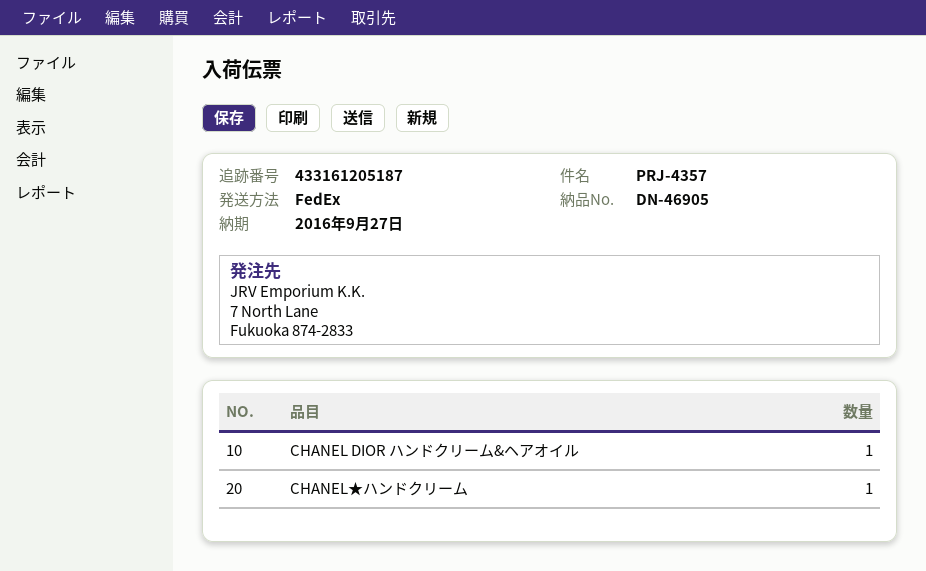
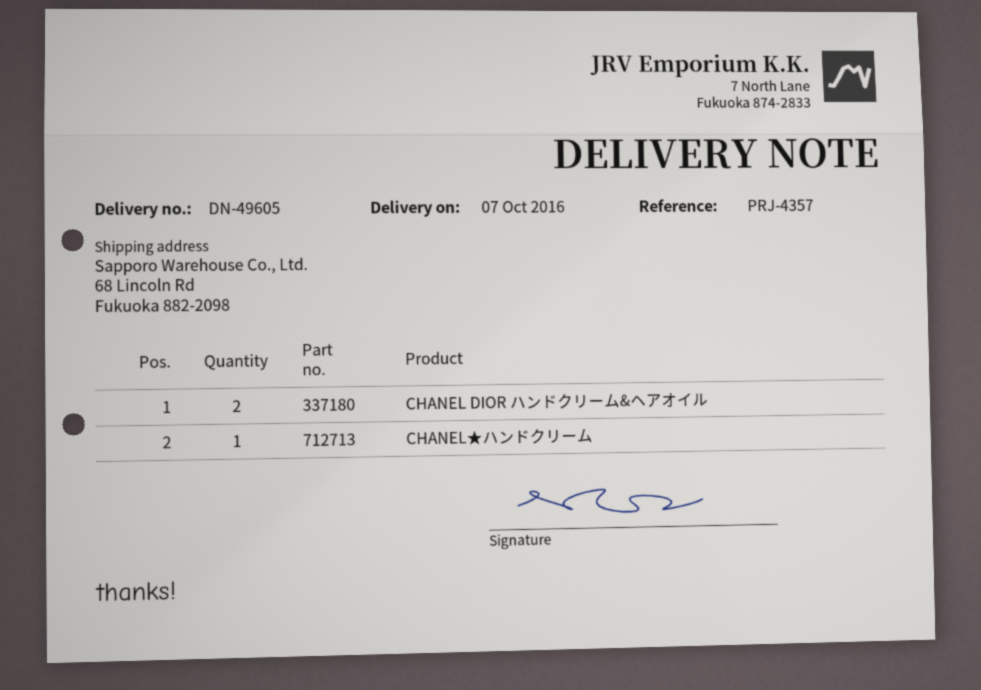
delivery note number: DN-46905 -> DN-49605
delivery date: 2016-09-27 -> 2016-10-07
CHANEL DIOR ハンドクリーム&ヘアオイル: 1 -> 2

